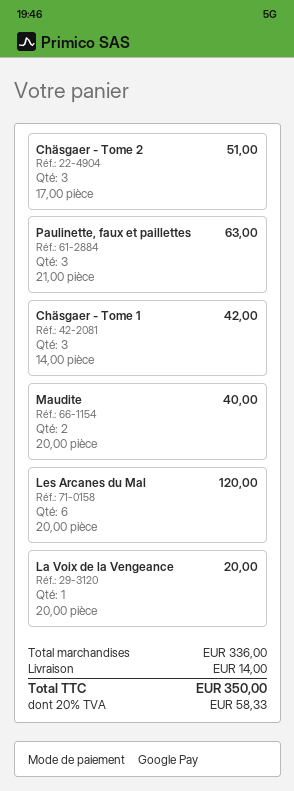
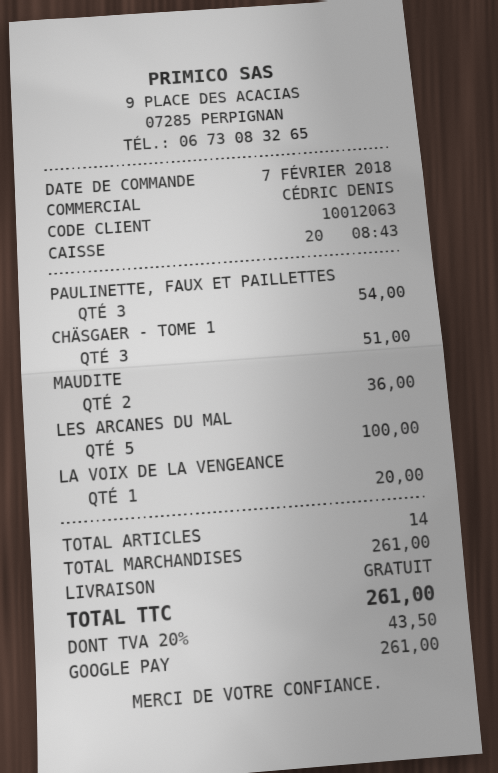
Chäsgaer - Tome 2: 3 for 51.00 -> none
Paulinette, faux et paillettes: 3 for 63.00 -> 3 for 54.00
Chäsgaer - Tome 1: 3 for 42.00 -> 3 for 51.00
Maudite: 2 for 40.00 -> 2 for 36.00
Les Arcanes du Mal: 6 for 120.00 -> 5 for 100.00
subtotal: 336.00 -> 261.00
shipping: 14.00 -> 0.00
tax: 20% = 58.33 -> 20% = 43.50
total: 350.00 -> 261.00

